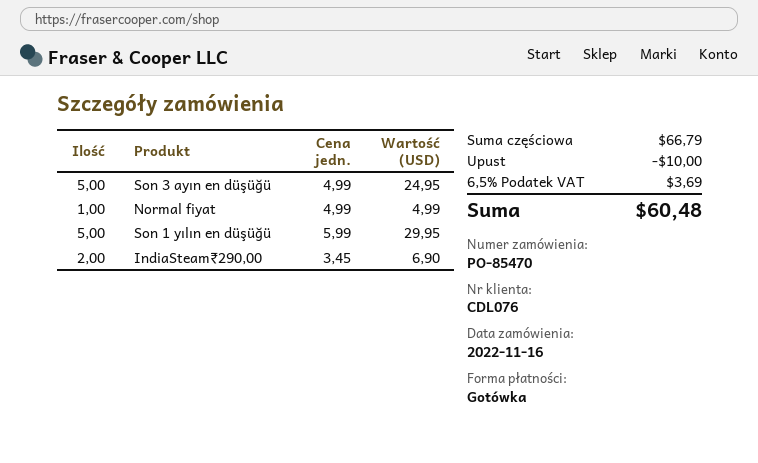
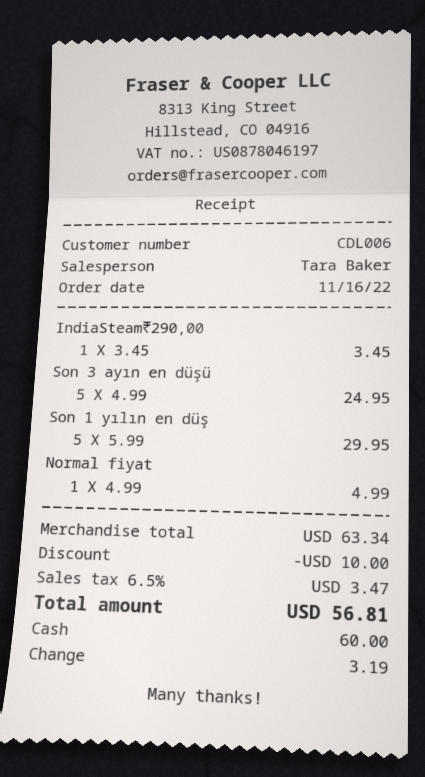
customer number: CDL076 -> CDL006
IndiaSteam₹290,00: 2 x 3.45 = 6.90 -> 1 x 3.45 = 3.45
subtotal: 66.79 -> 63.34
tax: 6.5% = 3.69 -> 6.5% = 3.47
total: 60.48 -> 56.81

